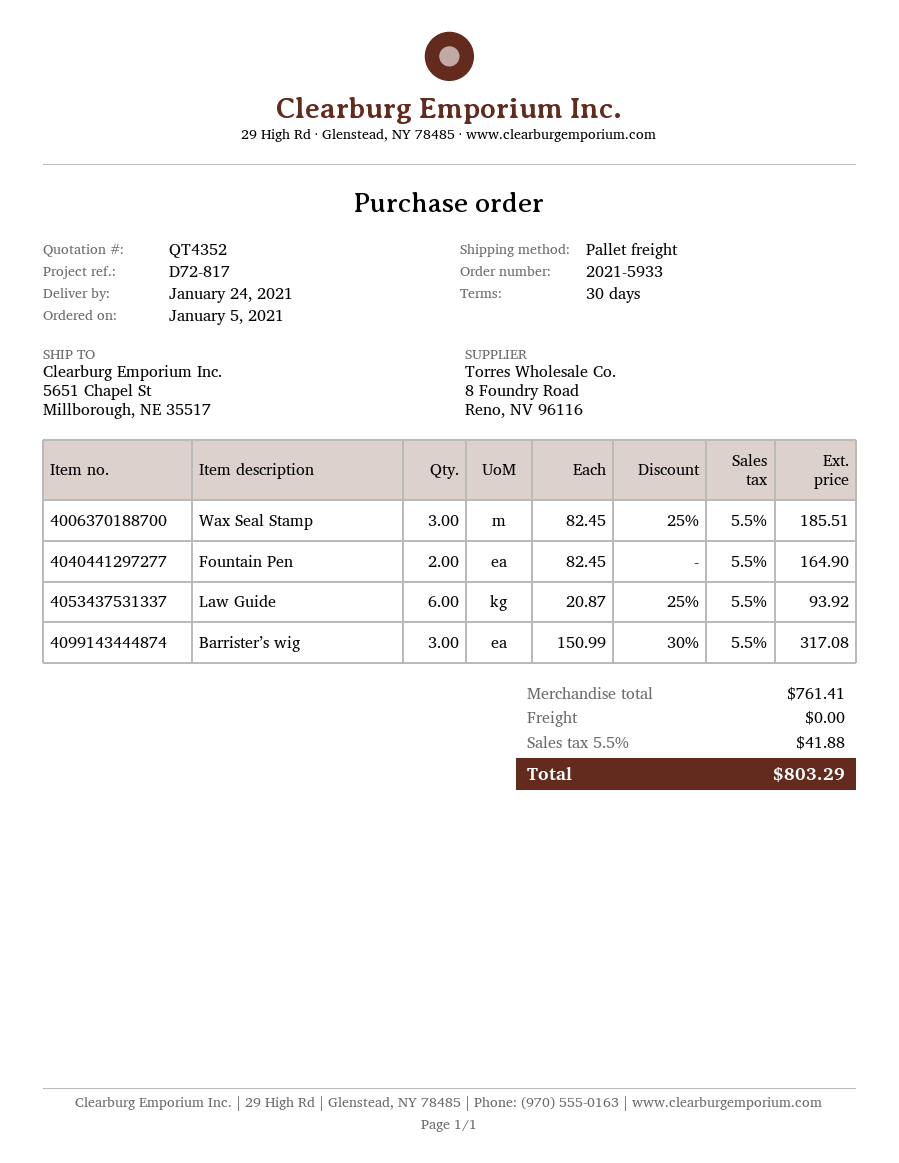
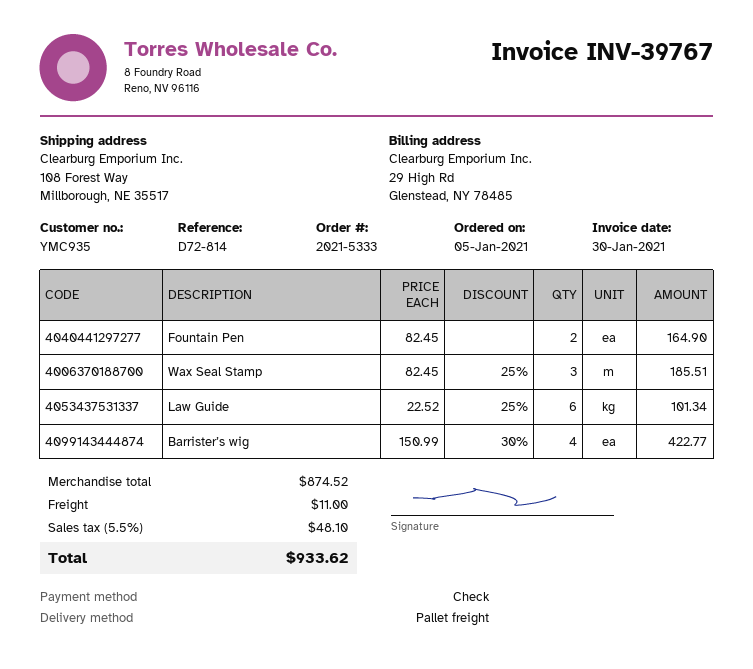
order number: 2021-5933 -> 2021-5333
reference: D72-817 -> D72-814
ship to: 5651 Chapel St, Millborough, NE 35517 -> 108 Forest Way, Millborough, NE 35517
Law Guide: 6 x 20.87 - 25% = 93.92 -> 6 x 22.52 - 25% = 101.34
Barrister’s wig: 3 x 150.99 - 30% = 317.08 -> 4 x 150.99 - 30% = 422.77
subtotal: 761.41 -> 874.52
shipping: 0.00 -> 11.00
tax: 5.5% = 41.88 -> 5.5% = 48.10
total: 803.29 -> 933.62

